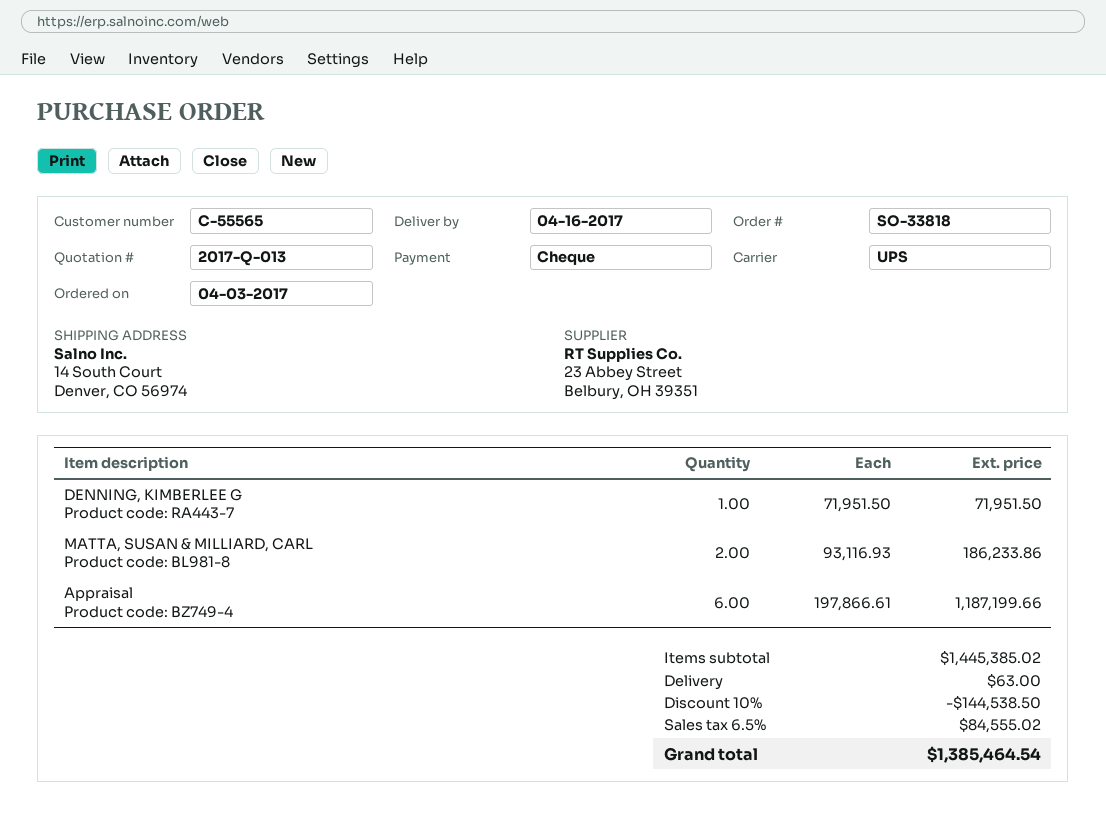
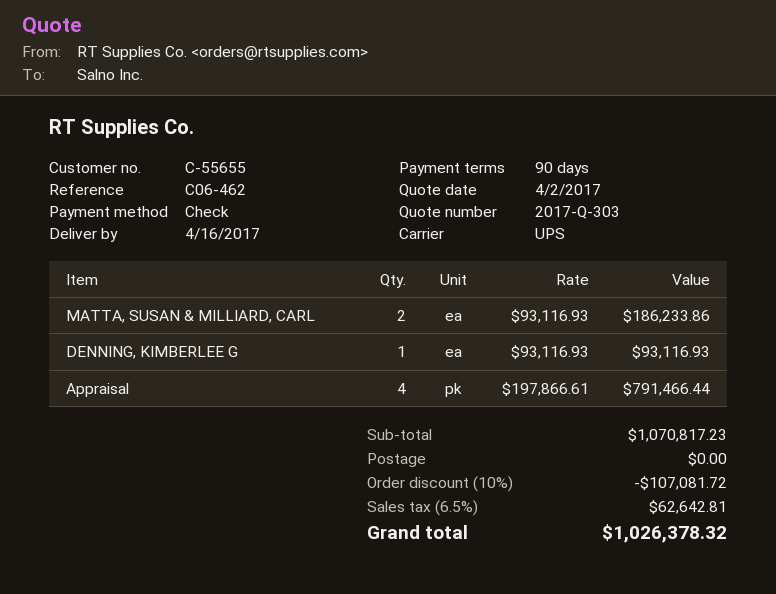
quote number: 2017-Q-013 -> 2017-Q-303
customer number: C-55565 -> C-55655
DENNING, KIMBERLEE G: 1 x 71951.50 = 71951.50 -> 1 x 93116.93 = 93116.93
Appraisal: 6 x 197866.61 = 1187199.66 -> 4 x 197866.61 = 791466.44
subtotal: 1445385.02 -> 1070817.23
discount: 10% = 144538.50 -> 10% = 107081.72
shipping: 63.00 -> 0.00
tax: 6.5% = 84555.02 -> 6.5% = 62642.81
total: 1385464.54 -> 1026378.32

